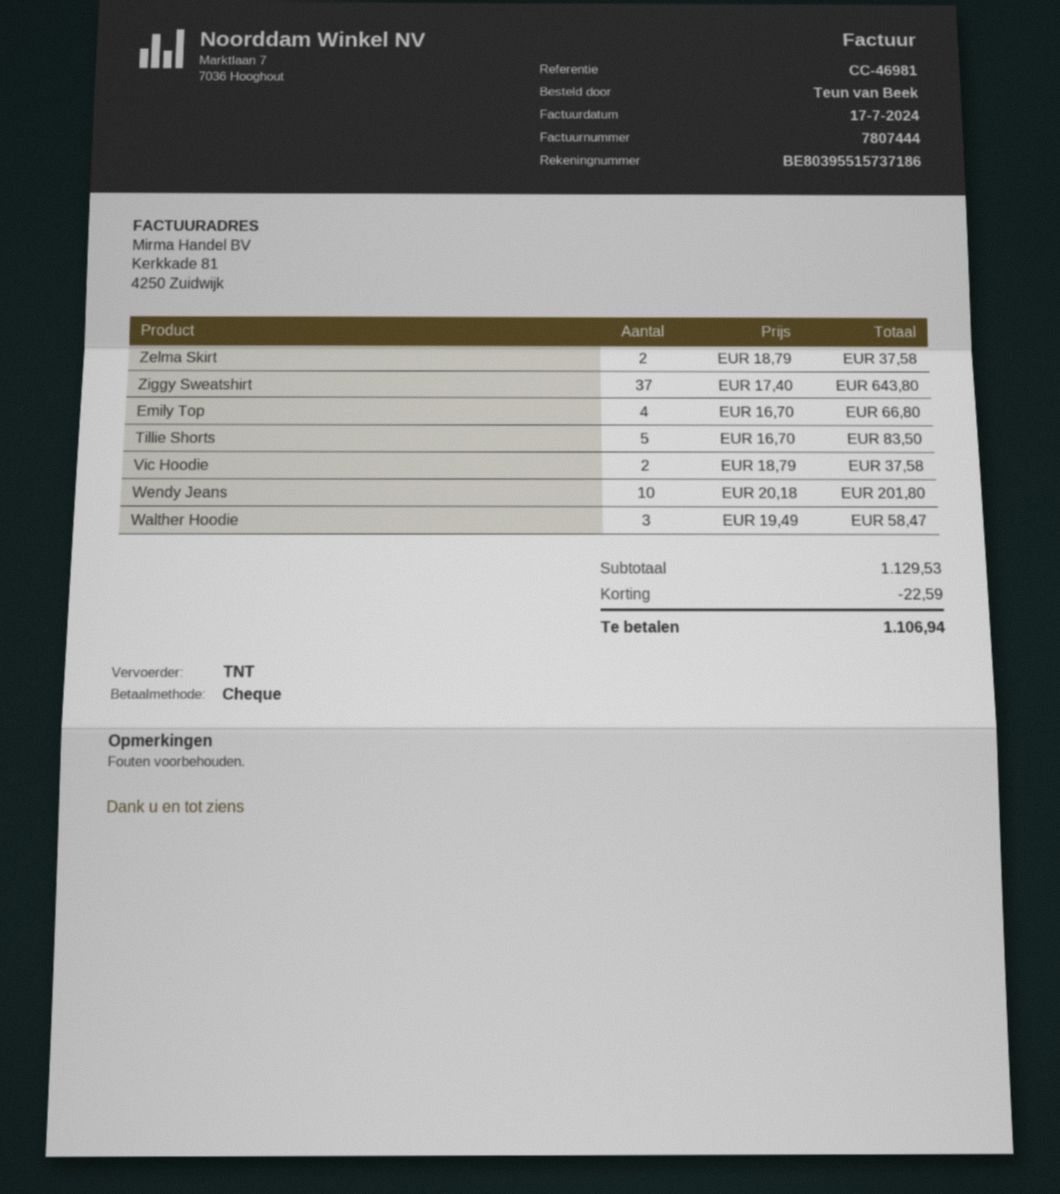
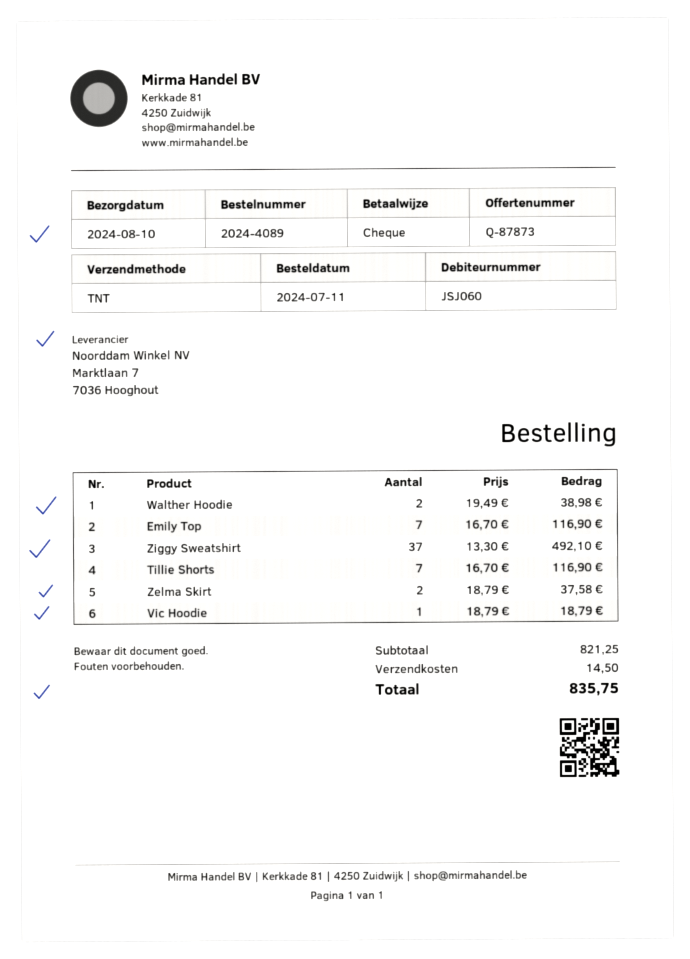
Ziggy Sweatshirt: 37 x 17.40 = 643.80 -> 37 x 13.30 = 492.10
Emily Top: 4 x 16.70 = 66.80 -> 7 x 16.70 = 116.90
Tillie Shorts: 5 x 16.70 = 83.50 -> 7 x 16.70 = 116.90
Vic Hoodie: 2 x 18.79 = 37.58 -> 1 x 18.79 = 18.79
Wendy Jeans: 10 x 20.18 = 201.80 -> none
Walther Hoodie: 3 x 19.49 = 58.47 -> 2 x 19.49 = 38.98
subtotal: 1129.53 -> 821.25
discount: 22.59 -> none
shipping: none -> 14.50
total: 1106.94 -> 835.75

